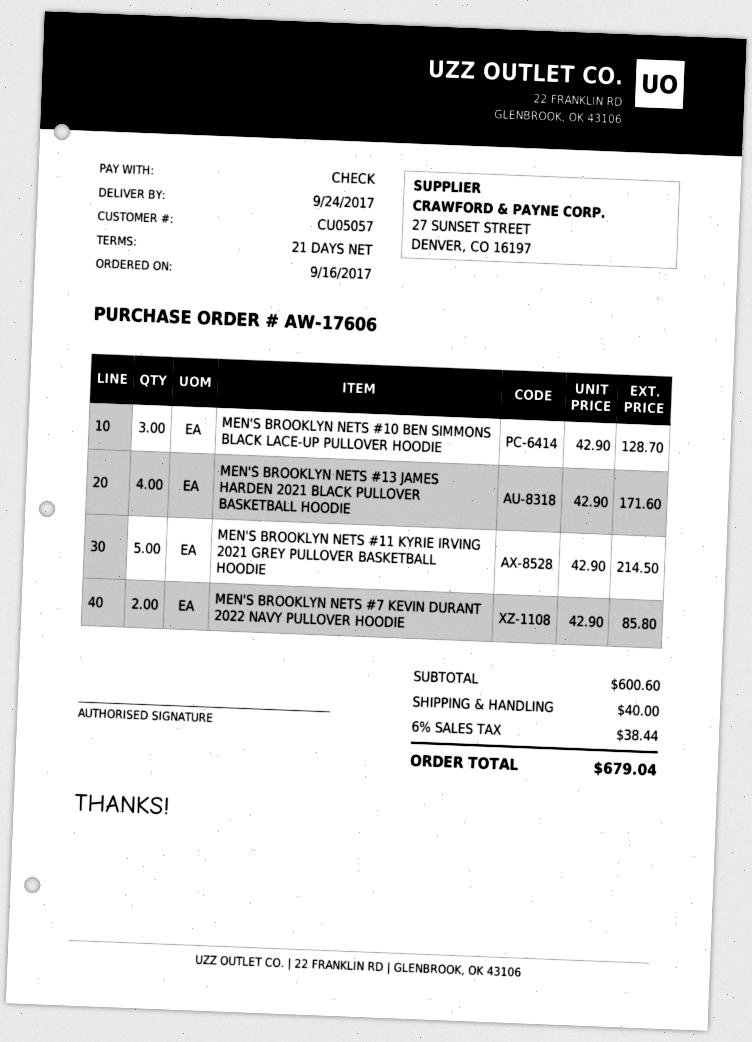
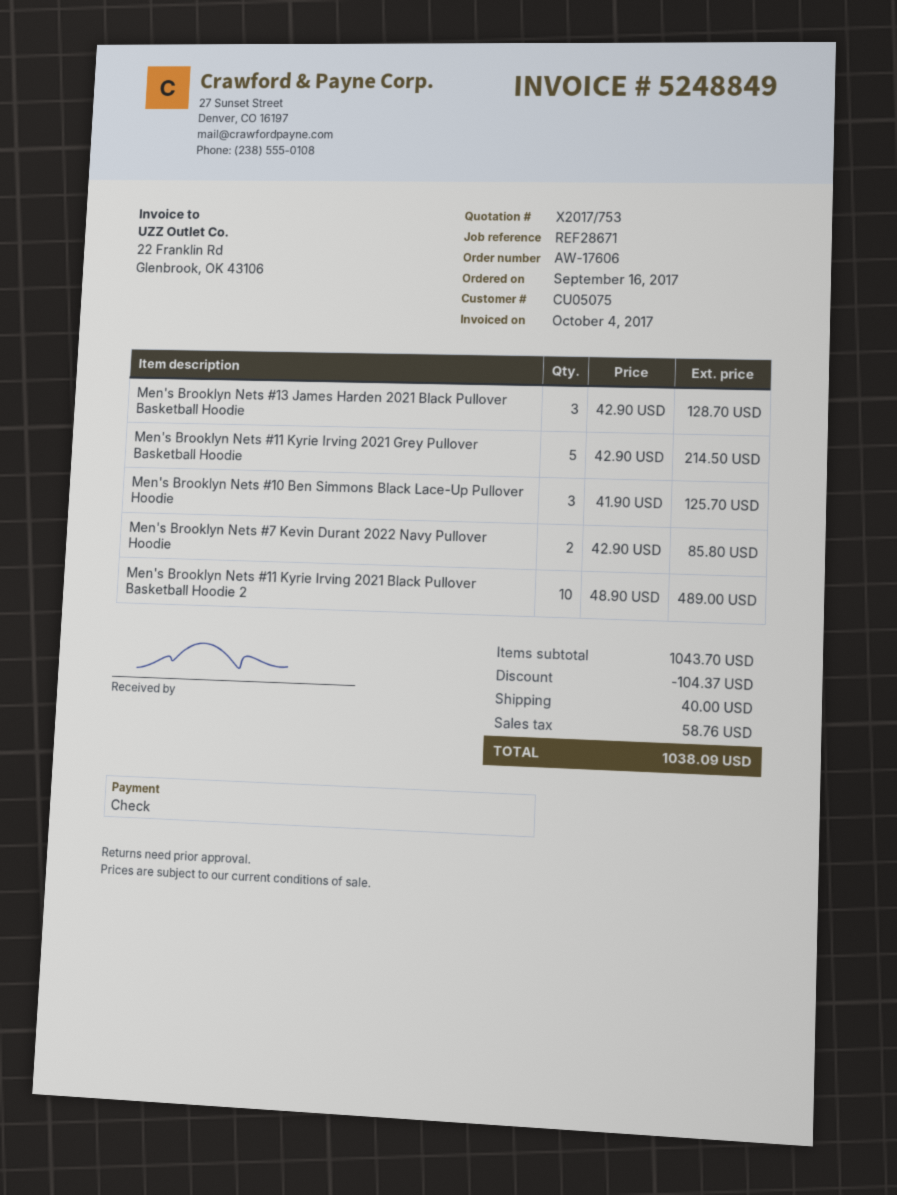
customer number: CU05057 -> CU05075
MEN'S BROOKLYN NETS #10 BEN SIMMONS BLACK LACE-UP PULLOVER HOODIE: 3 x 42.90 = 128.70 -> 3 x 41.90 = 125.70
MEN'S BROOKLYN NETS #13 JAMES HARDEN 2021 BLACK PULLOVER BASKETBALL HOODIE: 4 x 42.90 = 171.60 -> 3 x 42.90 = 128.70
Men's Brooklyn Nets #11 Kyrie Irving 2021 Black Pullover Basketball Hoodie 2: none -> 10 x 48.90 = 489.00
subtotal: 600.60 -> 1043.70
discount: none -> 104.37
tax: 38.44 -> 58.76
total: 679.04 -> 1038.09

